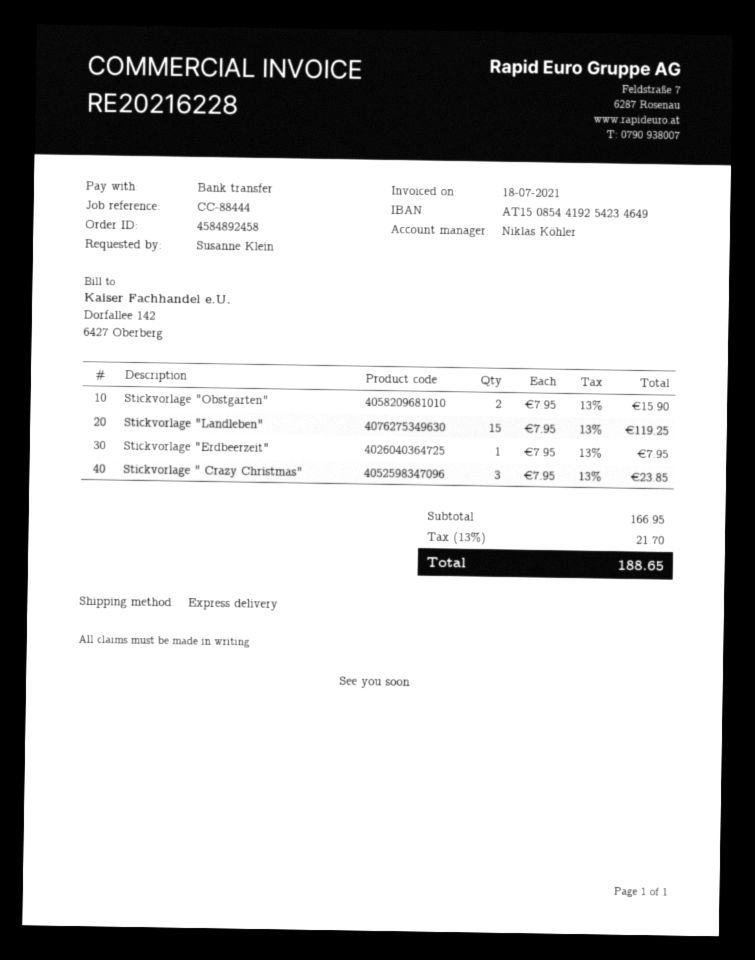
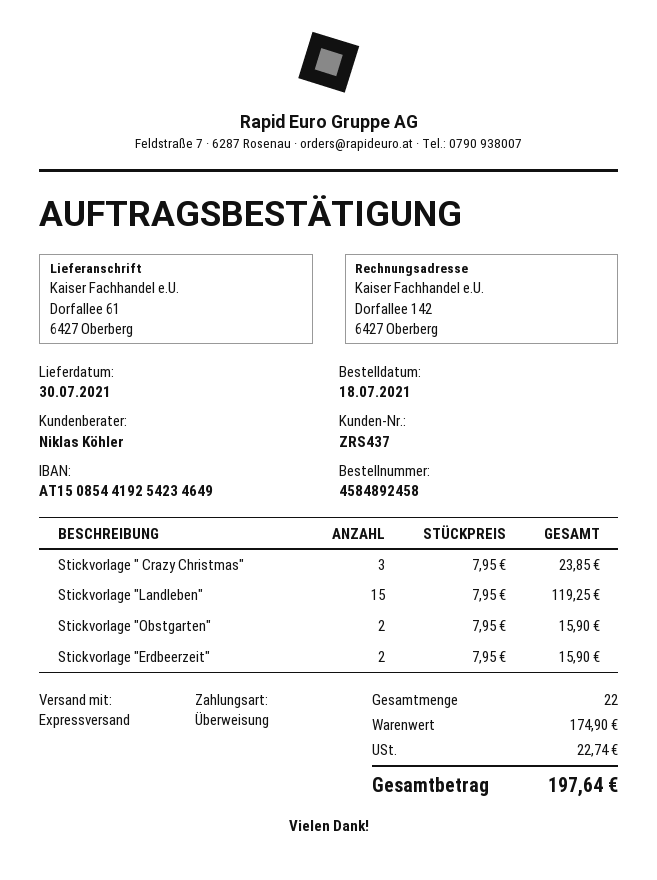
Stickvorlage "Erdbeerzeit": 1 x 7.95 = 7.95 -> 2 x 7.95 = 15.90
subtotal: 166.95 -> 174.90
tax: 21.70 -> 22.74
total: 188.65 -> 197.64

